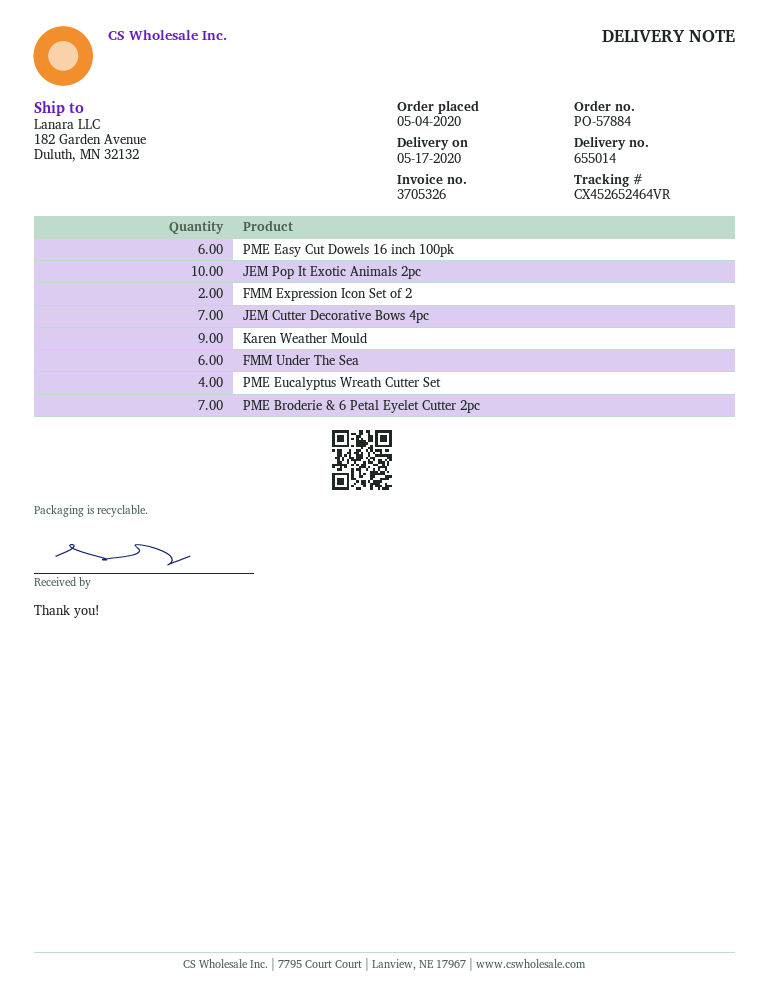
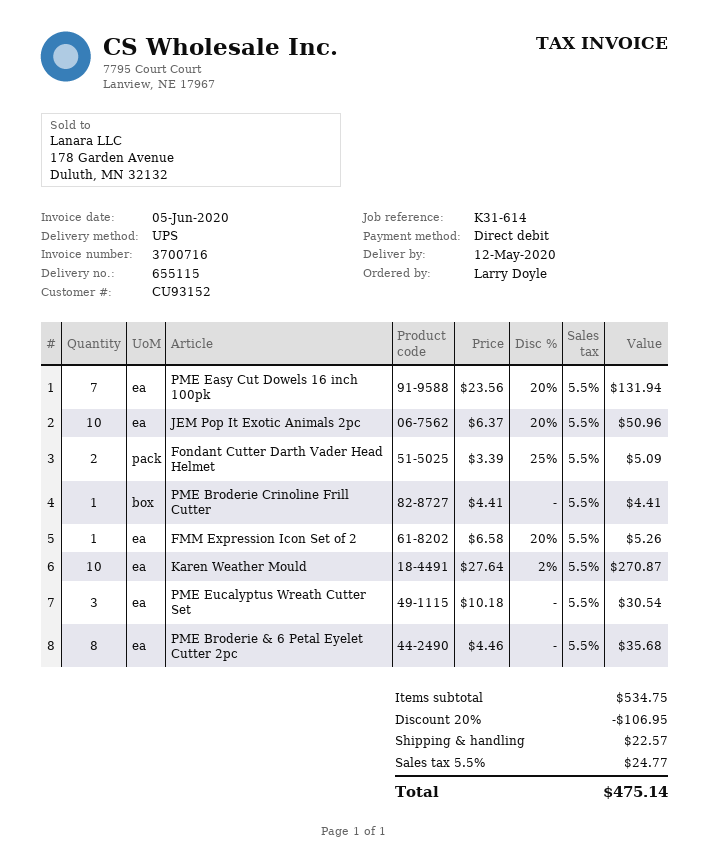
delivery note number: 655014 -> 655115
delivery date: 2020-05-17 -> 2020-05-12
invoice number: 3705326 -> 3700716
PME Easy Cut Dowels 16 inch 100pk: 6 -> 7
FMM Expression Icon Set of 2: 2 -> 1
JEM Cutter Decorative Bows 4pc: 7 -> none
Karen Weather Mould: 9 -> 10
FMM Under The Sea: 6 -> none
PME Eucalyptus Wreath Cutter Set: 4 -> 3
PME Broderie & 6 Petal Eyelet Cutter 2pc: 7 -> 8
Fondant Cutter Darth Vader Head Helmet: none -> 2
PME Broderie Crinoline Frill Cutter: none -> 1

